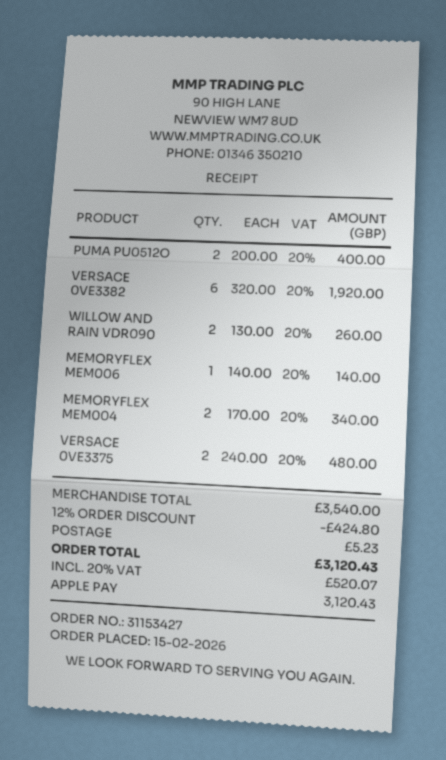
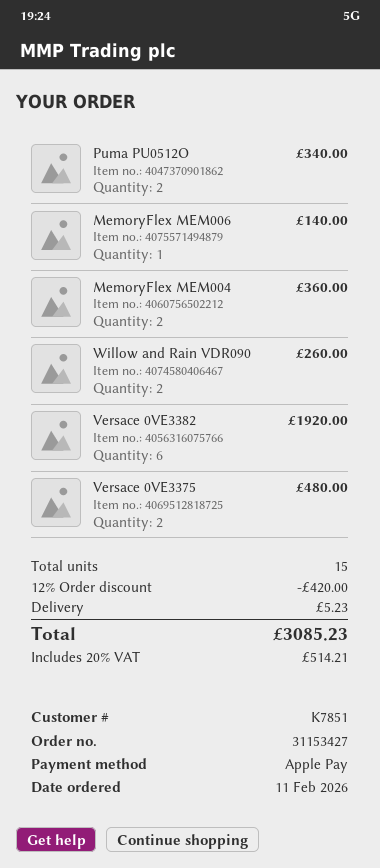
order date: 2026-02-15 -> 2026-02-11
PUMA PU0512O: 2 for 400.00 -> 2 for 340.00
MEMORYFLEX MEM004: 2 for 340.00 -> 2 for 360.00
discount: 12% = 424.80 -> 12% = 420.00
tax: 20% = 520.07 -> 20% = 514.21
total: 3120.43 -> 3085.23

